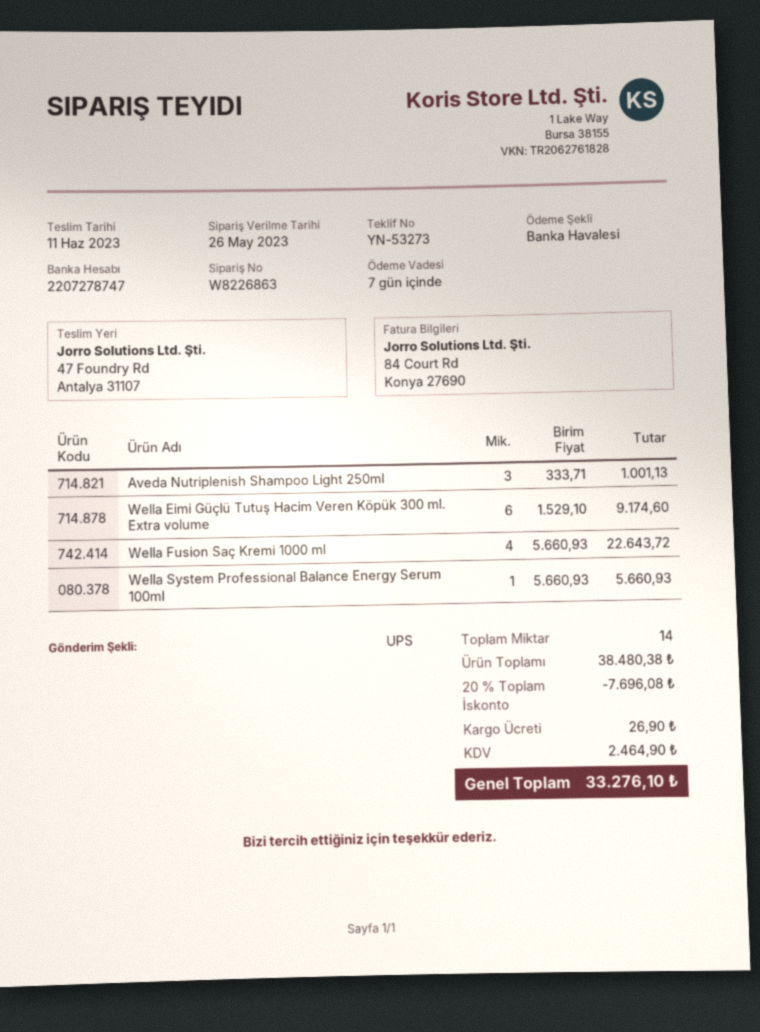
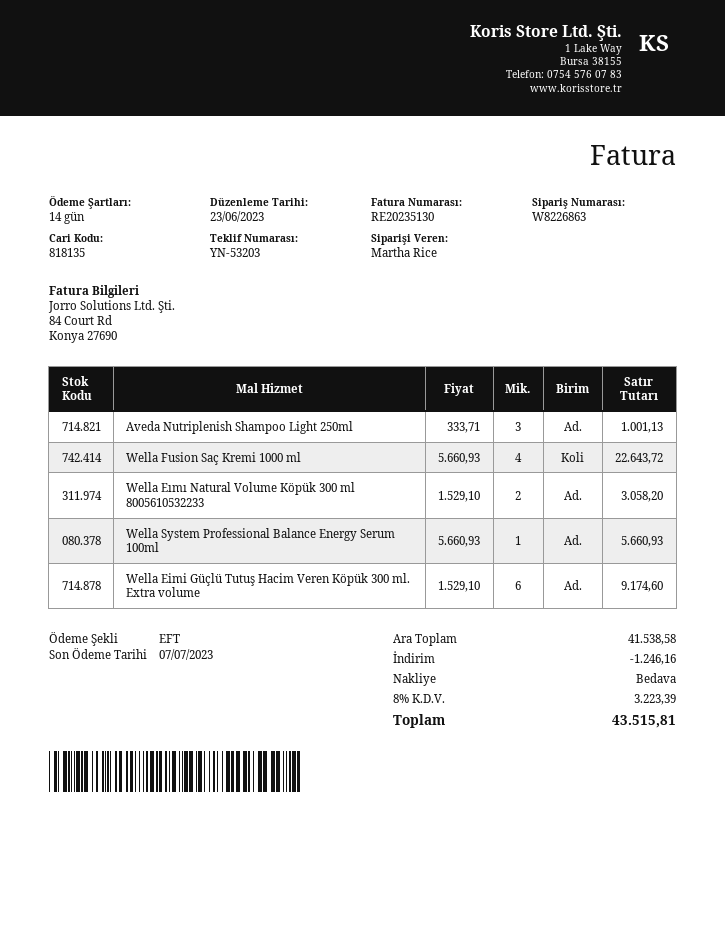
quote number: YN-53273 -> YN-53203
payment terms: 7 days -> 14 days
Wella Eımı Natural Volume Köpük 300 ml 8005610532233: none -> 2 x 1529.10 = 3058.20
subtotal: 38480.38 -> 41538.58
discount: 7696.08 -> 1246.16
shipping: 26.90 -> 0.00
tax: 2464.90 -> 3223.39
total: 33276.10 -> 43515.81

